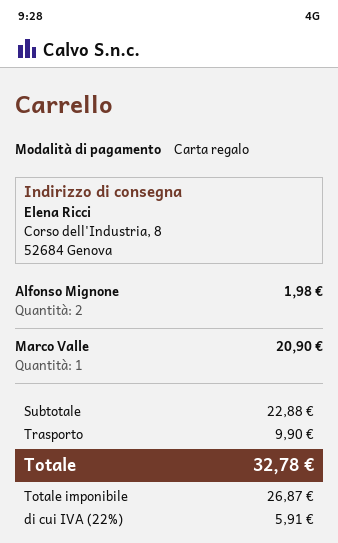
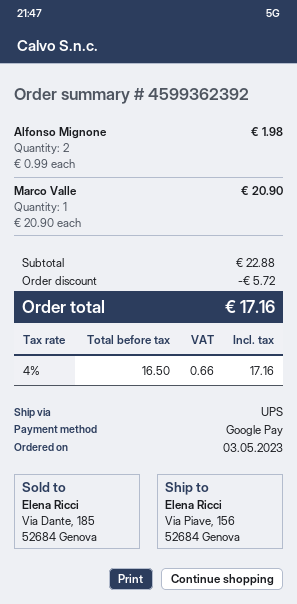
payment method: gift card -> Google Pay
ship to: Corso dell'Industria, 8, 52684 Genova -> Via Piave, 156, 52684 Genova
discount: none -> 5.72
shipping: 9.90 -> none
net: 26.87 -> 16.50
tax: 22% = 5.91 -> 4% = 0.66
total: 32.78 -> 17.16

